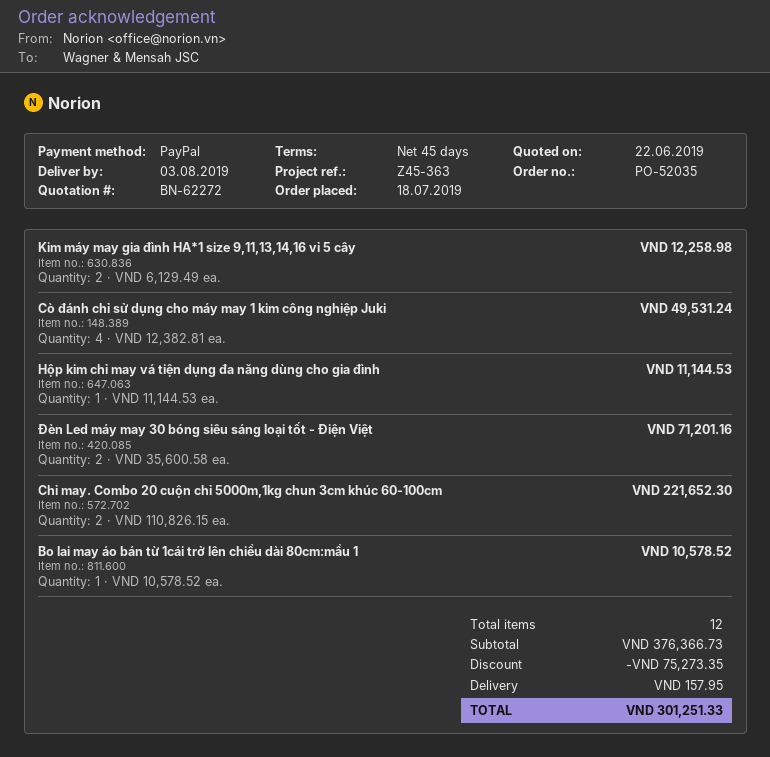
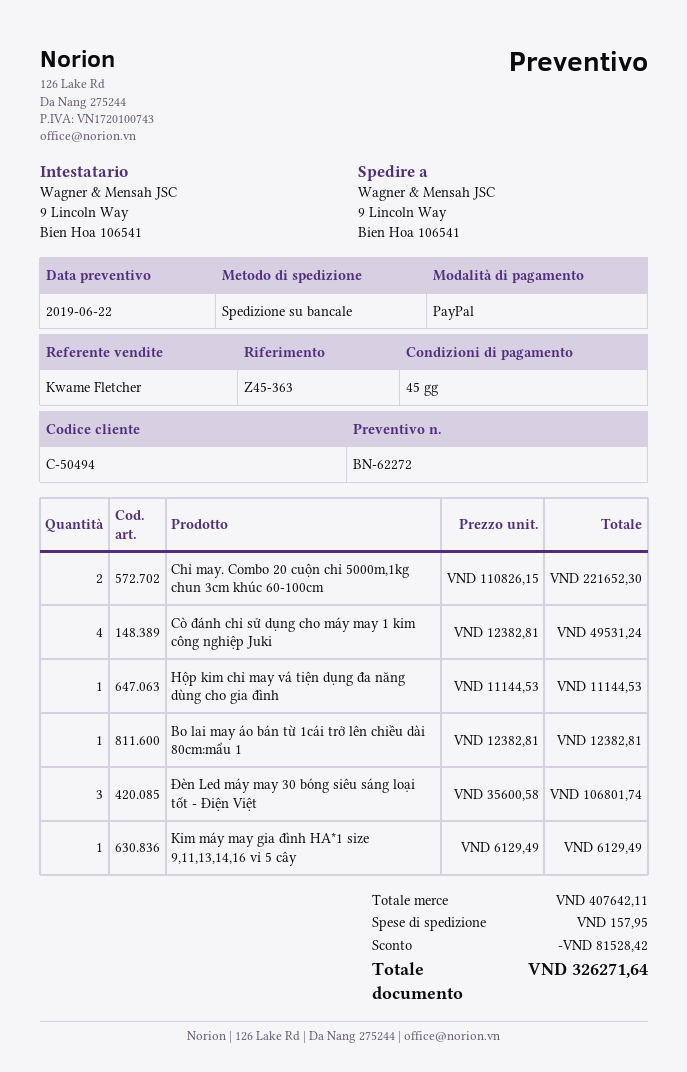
Kim máy may gia đình HA*1 size 9,11,13,14,16 vỉ 5 cây: 2 x 6129.49 = 12258.98 -> 1 x 6129.49 = 6129.49
Đèn Led máy may 30 bóng siêu sáng loại tốt - Điện Việt: 2 x 35600.58 = 71201.16 -> 3 x 35600.58 = 106801.74
Bo lai may áo bán từ 1cái trở lên chiều dài 80cm:mẩu 1: 1 x 10578.52 = 10578.52 -> 1 x 12382.81 = 12382.81
subtotal: 376366.73 -> 407642.11
discount: 75273.35 -> 81528.42
total: 301251.33 -> 326271.64

